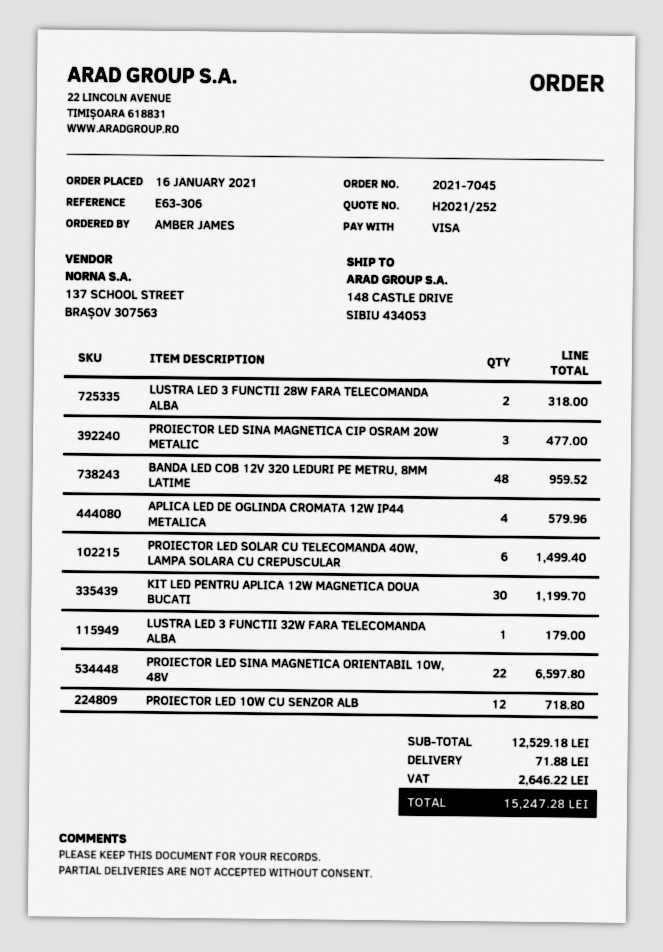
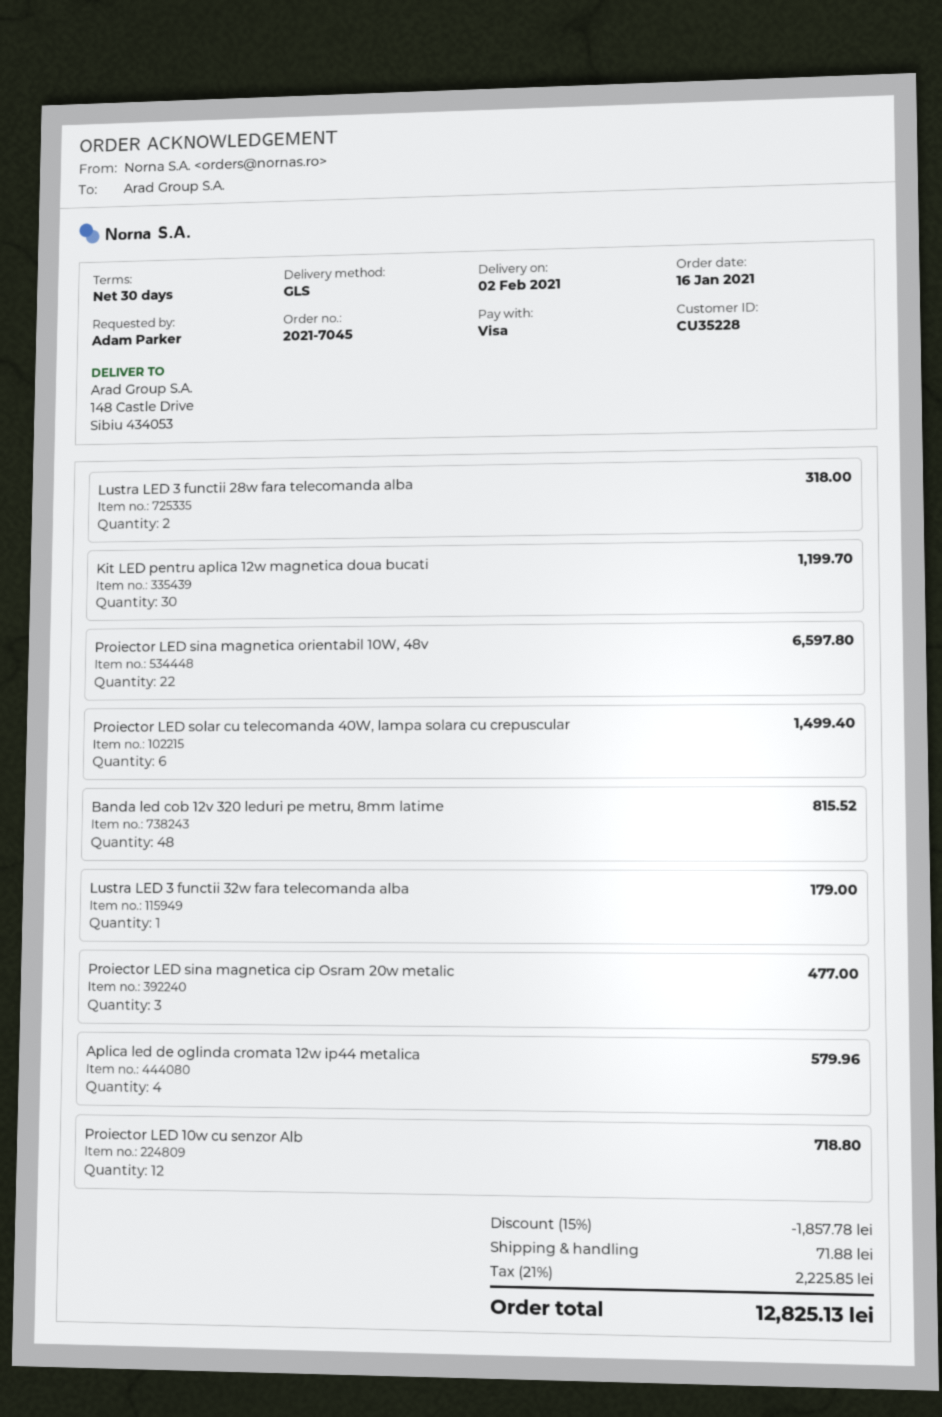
ordered by: AMBER JAMES -> Adam Parker
BANDA LED COB 12V 320 LEDURI PE METRU, 8MM LATIME: 48 for 959.52 -> 48 for 815.52
discount: none -> 15% = 1857.78
tax: 2646.22 -> 2225.85
total: 15247.28 -> 12825.13

